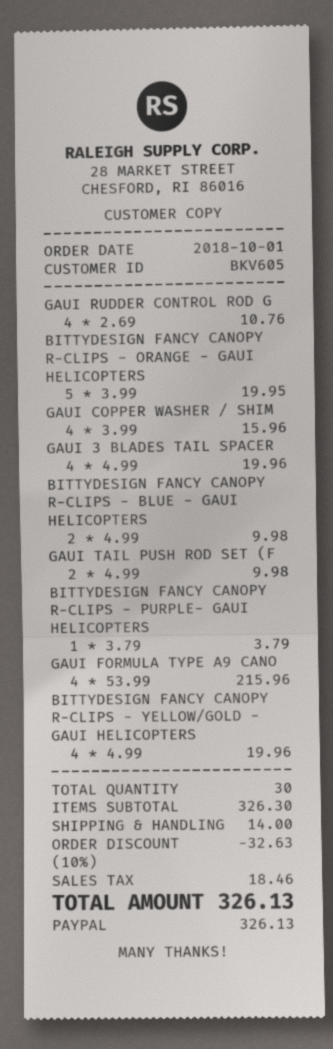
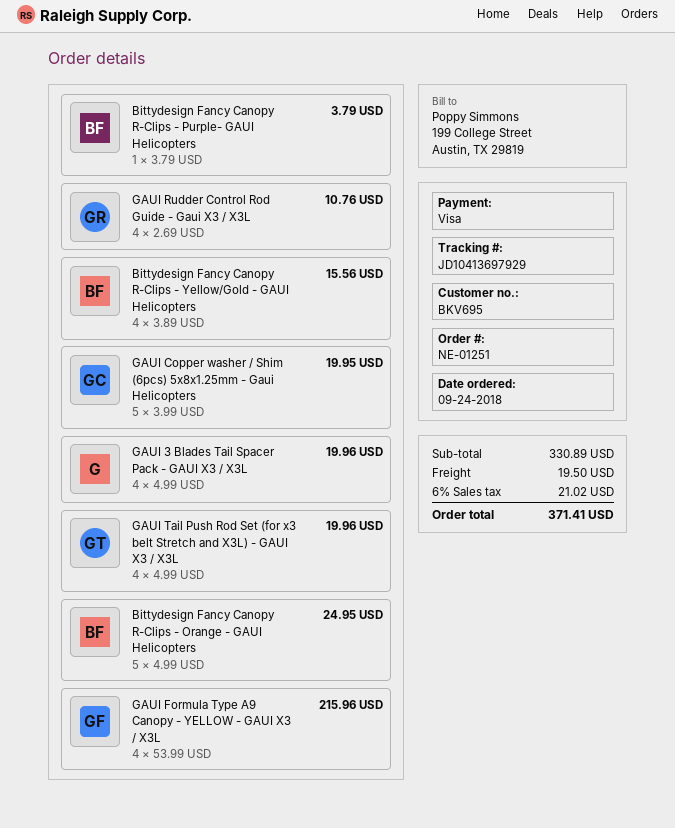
order date: 2018-10-01 -> 2018-09-24
customer number: BKV605 -> BKV695
payment method: PayPal -> Visa
BITTYDESIGN FANCY CANOPY R-CLIPS - ORANGE - GAUI HELICOPTERS: 5 x 3.99 = 19.95 -> 5 x 4.99 = 24.95
GAUI COPPER WASHER / SHIM: 4 x 3.99 = 15.96 -> 5 x 3.99 = 19.95
BITTYDESIGN FANCY CANOPY R-CLIPS - BLUE - GAUI HELICOPTERS: 2 x 4.99 = 9.98 -> none
GAUI TAIL PUSH ROD SET (F: 2 x 4.99 = 9.98 -> 4 x 4.99 = 19.96
BITTYDESIGN FANCY CANOPY R-CLIPS - YELLOW/GOLD - GAUI HELICOPTERS: 4 x 4.99 = 19.96 -> 4 x 3.89 = 15.56
subtotal: 326.30 -> 330.89
discount: 10% = 32.63 -> none
shipping: 14.00 -> 19.50
tax: 18.46 -> 21.02
total: 326.13 -> 371.41

